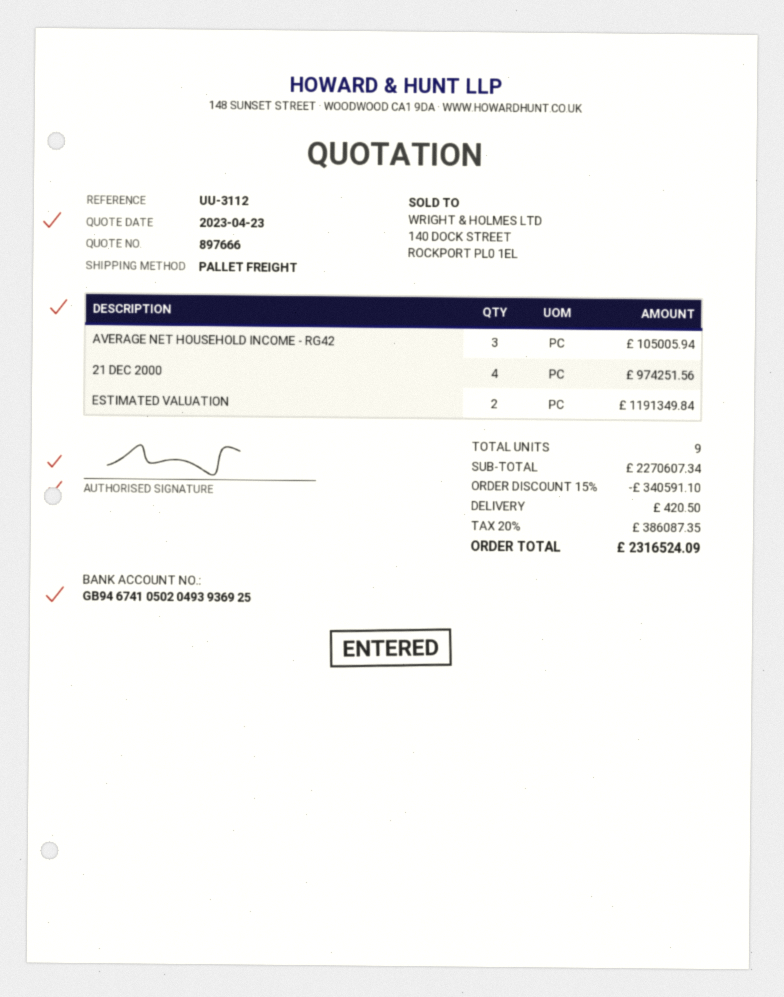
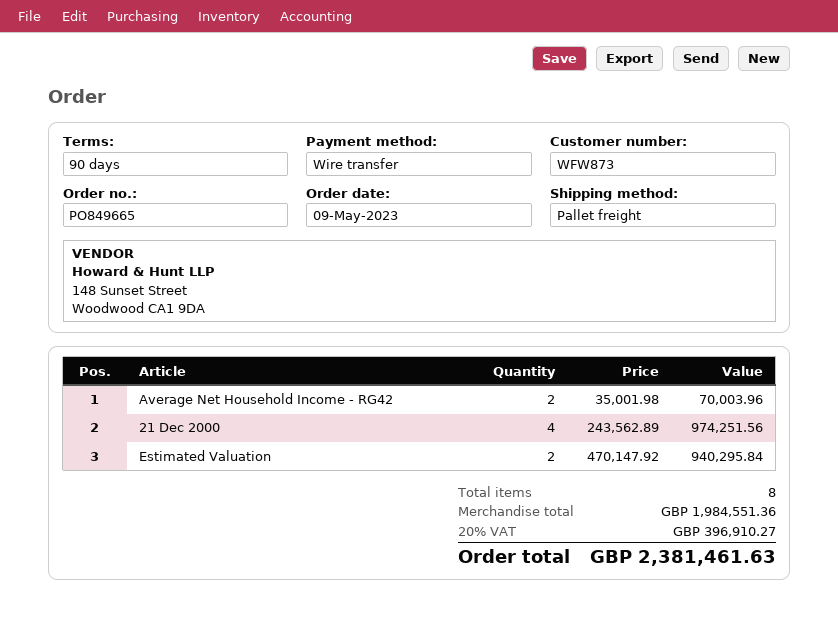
AVERAGE NET HOUSEHOLD INCOME - RG42: 3 for 105005.94 -> 2 for 70003.96
ESTIMATED VALUATION: 2 for 1191349.84 -> 2 for 940295.84
total quantity: 9 -> 8
subtotal: 2270607.34 -> 1984551.36
discount: 15% = 340591.10 -> none
shipping: 420.50 -> none
tax: 20% = 386087.35 -> 20% = 396910.27
total: 2316524.09 -> 2381461.63

